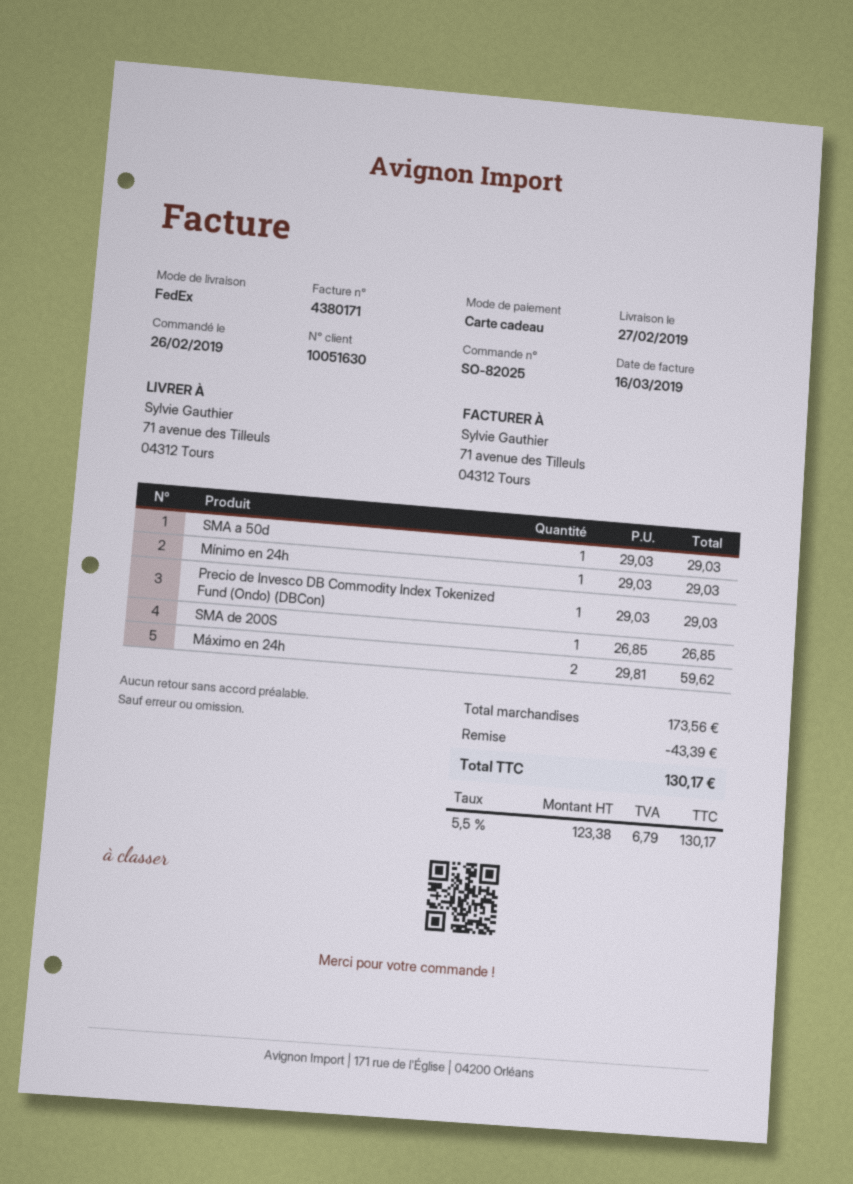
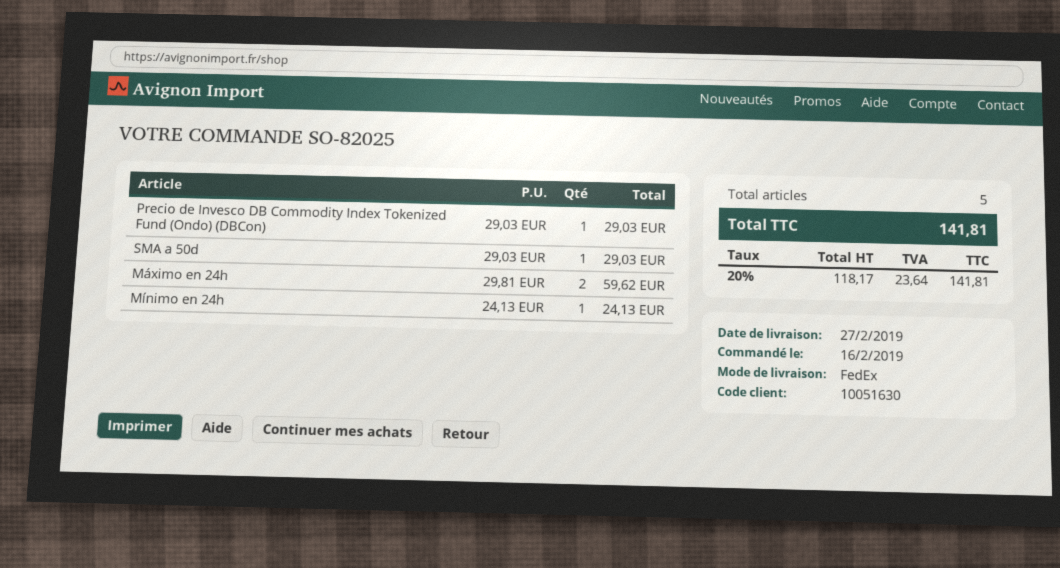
order date: 2019-02-26 -> 2019-02-16
Mínimo en 24h: 1 x 29.03 = 29.03 -> 1 x 24.13 = 24.13
SMA de 200S: 1 x 26.85 = 26.85 -> none
discount: 43.39 -> none
net: 123.38 -> 118.17
tax: 5.5% = 6.79 -> 20% = 23.64
total: 130.17 -> 141.81

